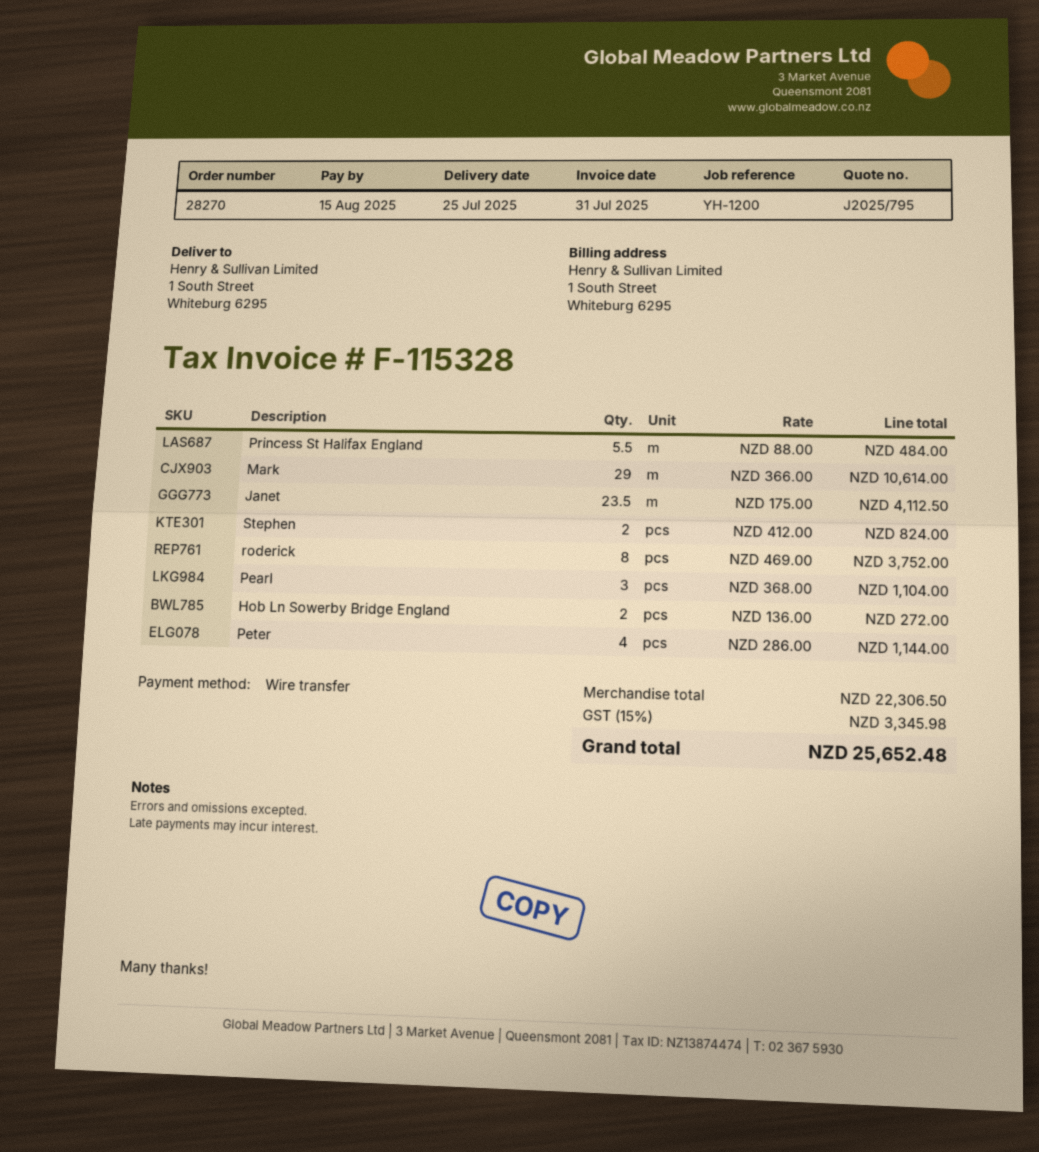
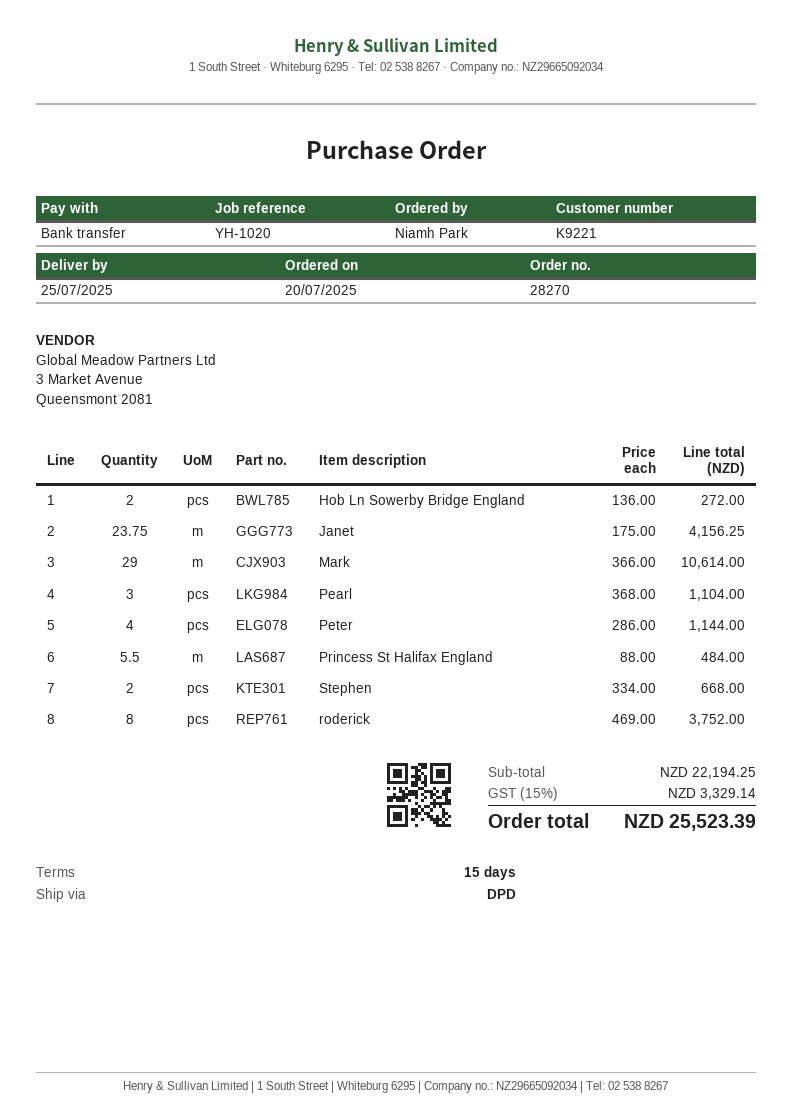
reference: YH-1200 -> YH-1020
Janet: 23.5 x 175.00 = 4112.50 -> 23.75 x 175.00 = 4156.25
Stephen: 2 x 412.00 = 824.00 -> 2 x 334.00 = 668.00
subtotal: 22306.50 -> 22194.25
tax: 15% = 3345.98 -> 15% = 3329.14
total: 25652.48 -> 25523.39

